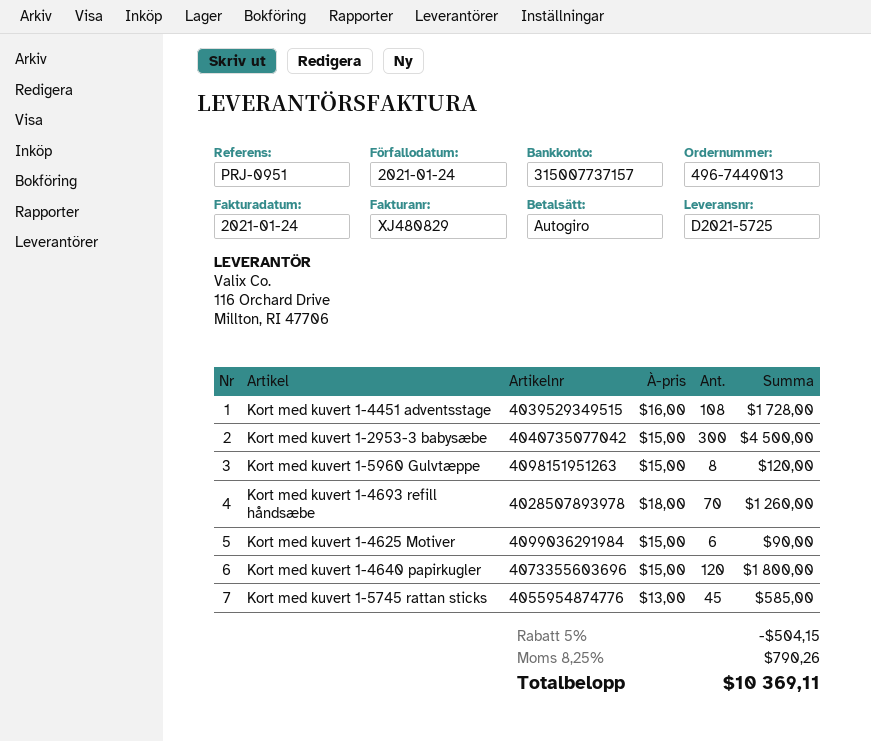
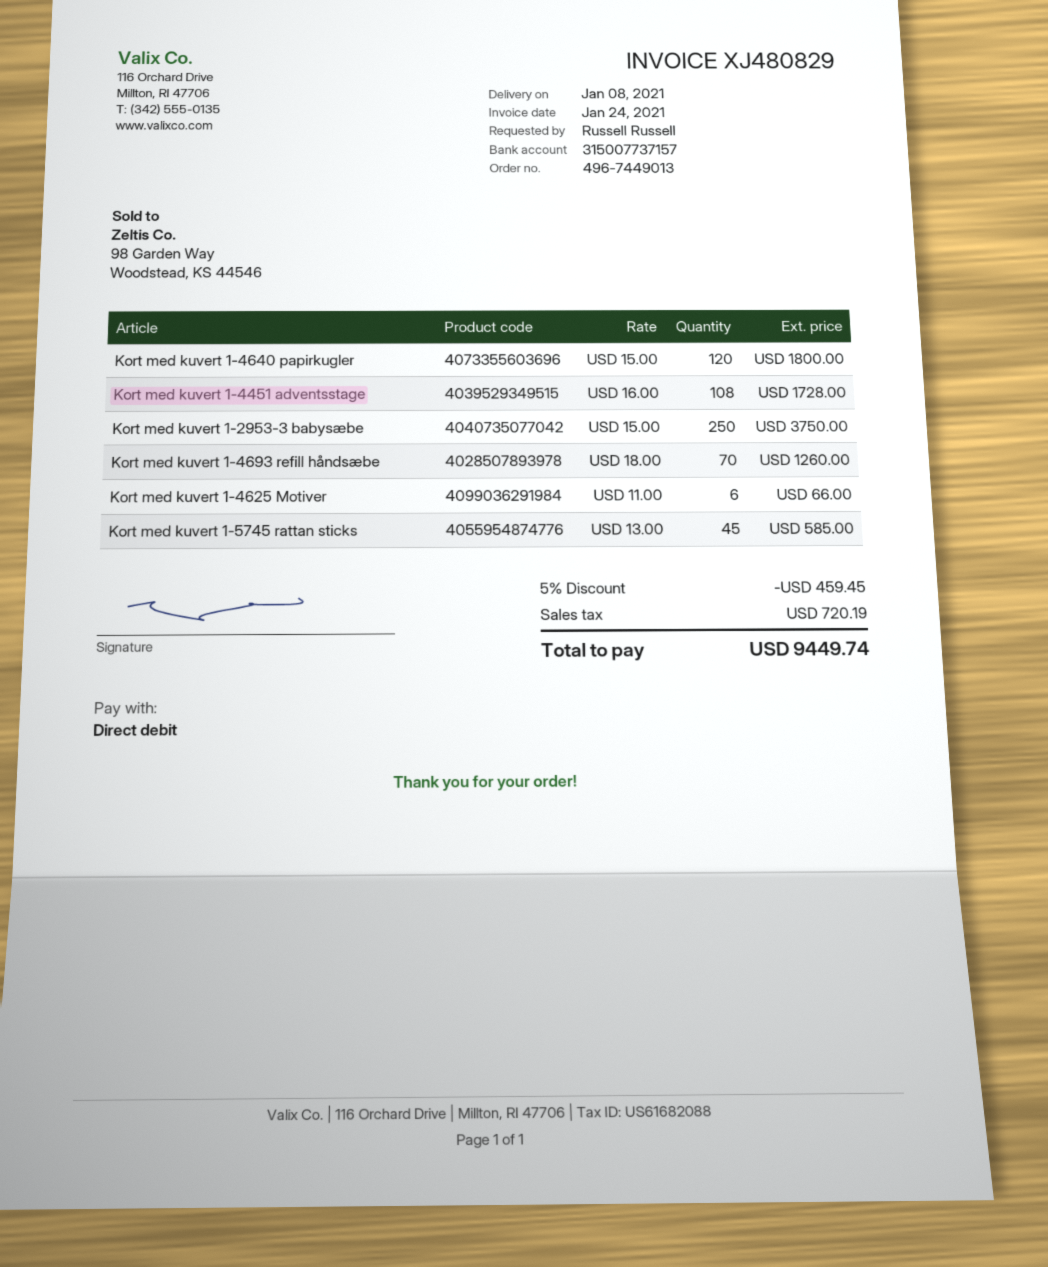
Kort med kuvert 1-2953-3 babysæbe: 300 x 15.00 = 4500.00 -> 250 x 15.00 = 3750.00
Kort med kuvert 1-5960 Gulvtæppe: 8 x 15.00 = 120.00 -> none
Kort med kuvert 1-4625 Motiver: 6 x 15.00 = 90.00 -> 6 x 11.00 = 66.00
discount: 5% = 504.15 -> 5% = 459.45
tax: 790.26 -> 720.19
total: 10369.11 -> 9449.74

